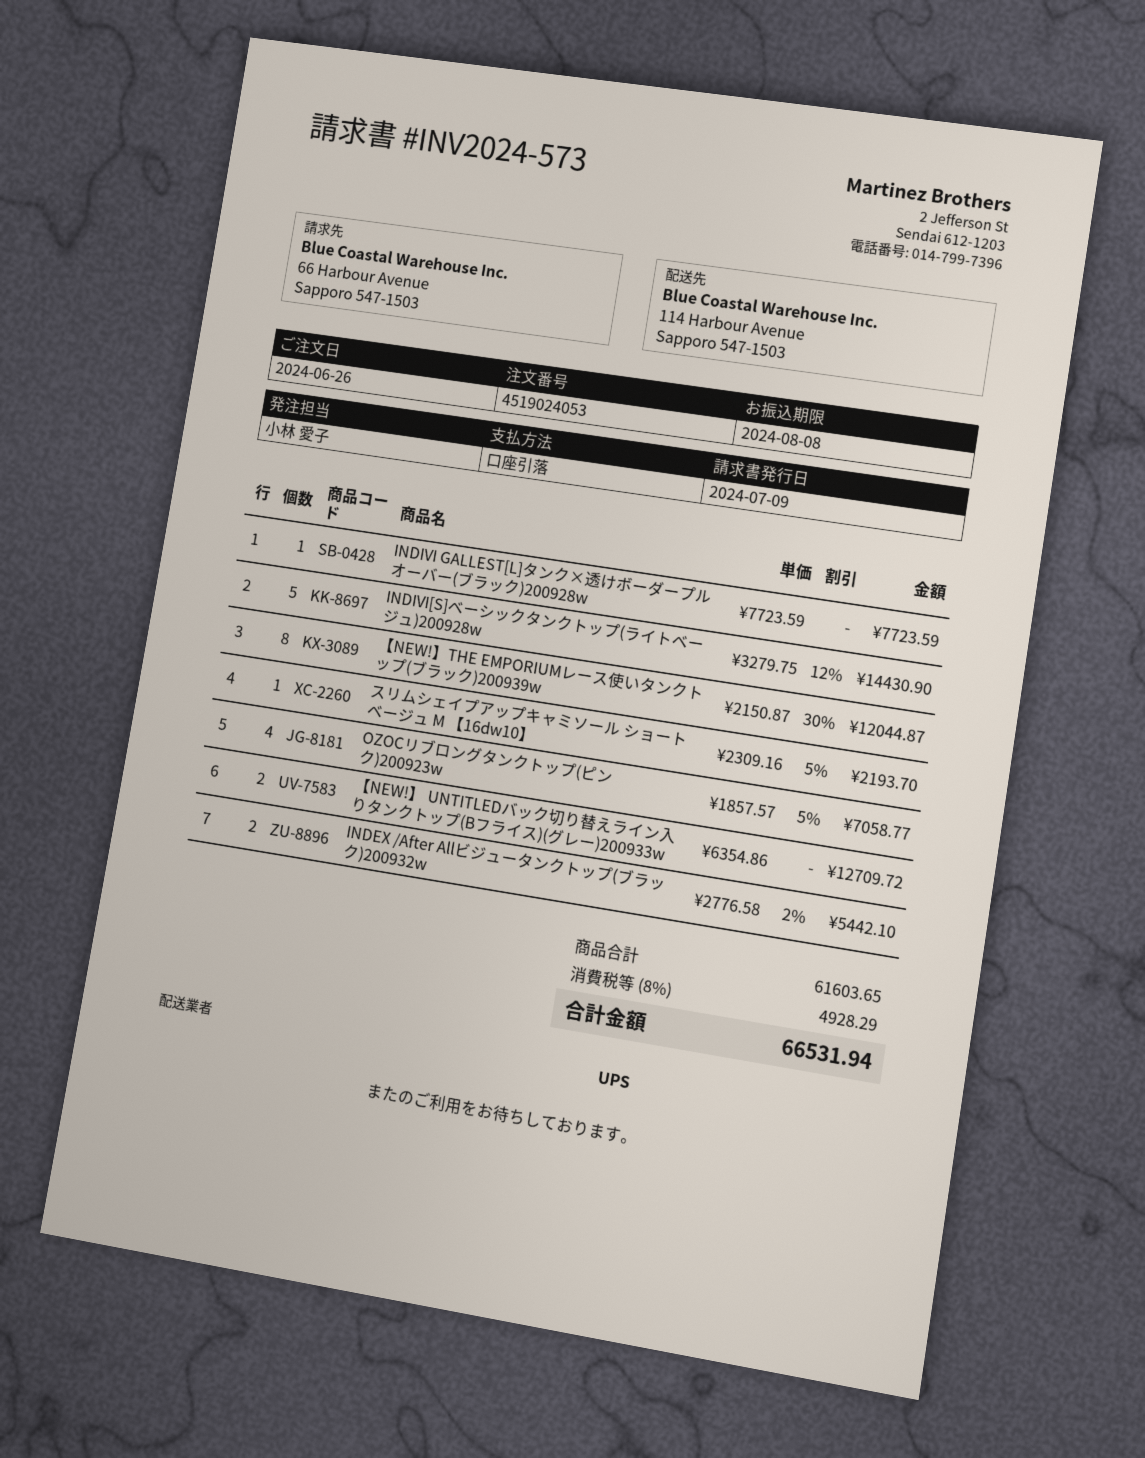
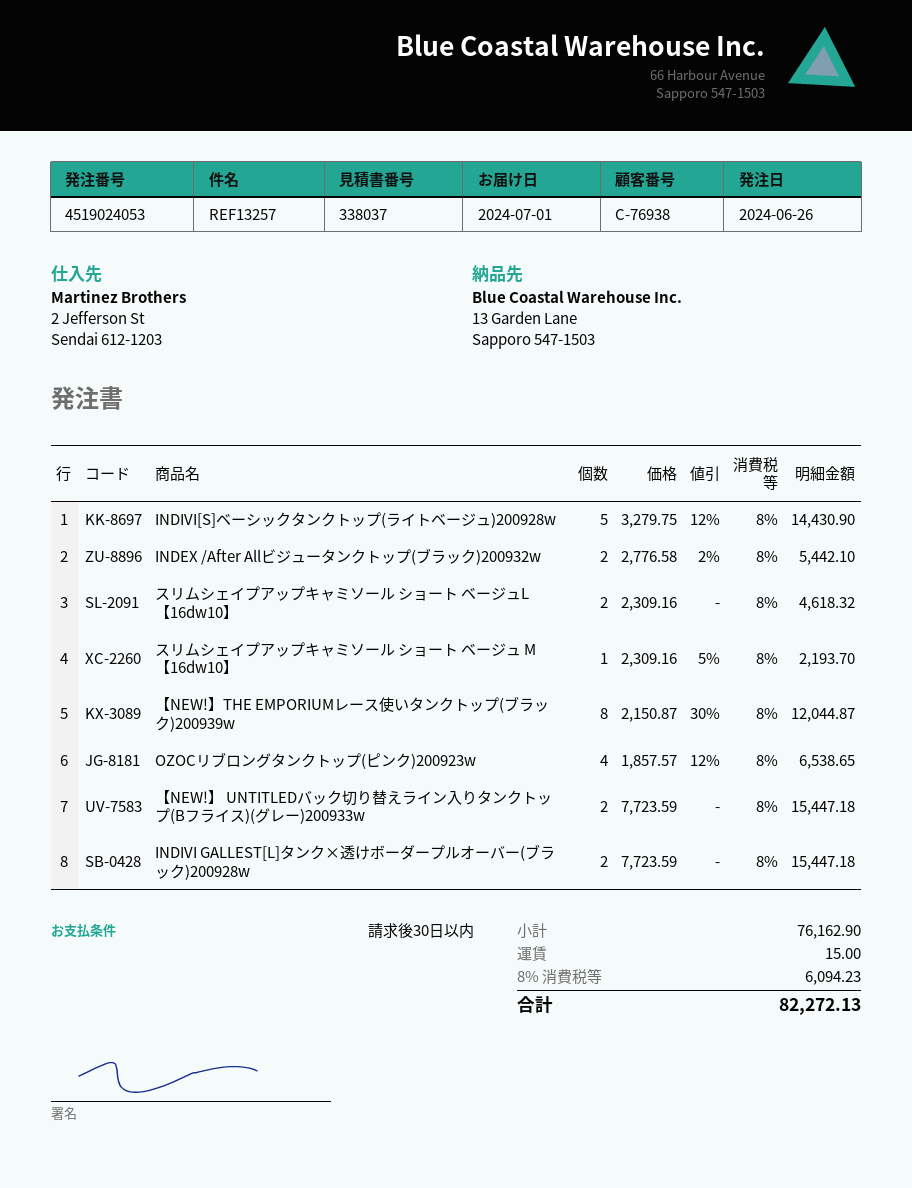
ship to: 114 Harbour Avenue, Sapporo 547-1503 -> 13 Garden Lane, Sapporo 547-1503
INDIVI GALLEST[L]タンク×透けボーダープルオーバー(ブラック)200928w: 1 x 7723.59 = 7723.59 -> 2 x 7723.59 = 15447.18
OZOCリブロングタンクトップ(ピンク)200923w: 4 x 1857.57 - 5% = 7058.77 -> 4 x 1857.57 - 12% = 6538.65
【NEW!】 UNTITLEDバック切り替えライン入りタンクトップ(Bフライス)(グレー)200933w: 2 x 6354.86 = 12709.72 -> 2 x 7723.59 = 15447.18
スリムシェイプアップキャミソール ショート ベージュL 【16dw10】: none -> 2 x 2309.16 = 4618.32
subtotal: 61603.65 -> 76162.90
shipping: none -> 15.00
tax: 8% = 4928.29 -> 8% = 6094.23
total: 66531.94 -> 82272.13

